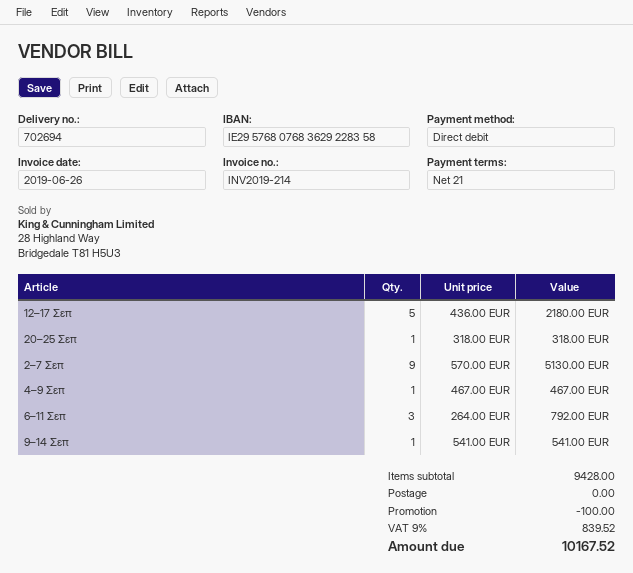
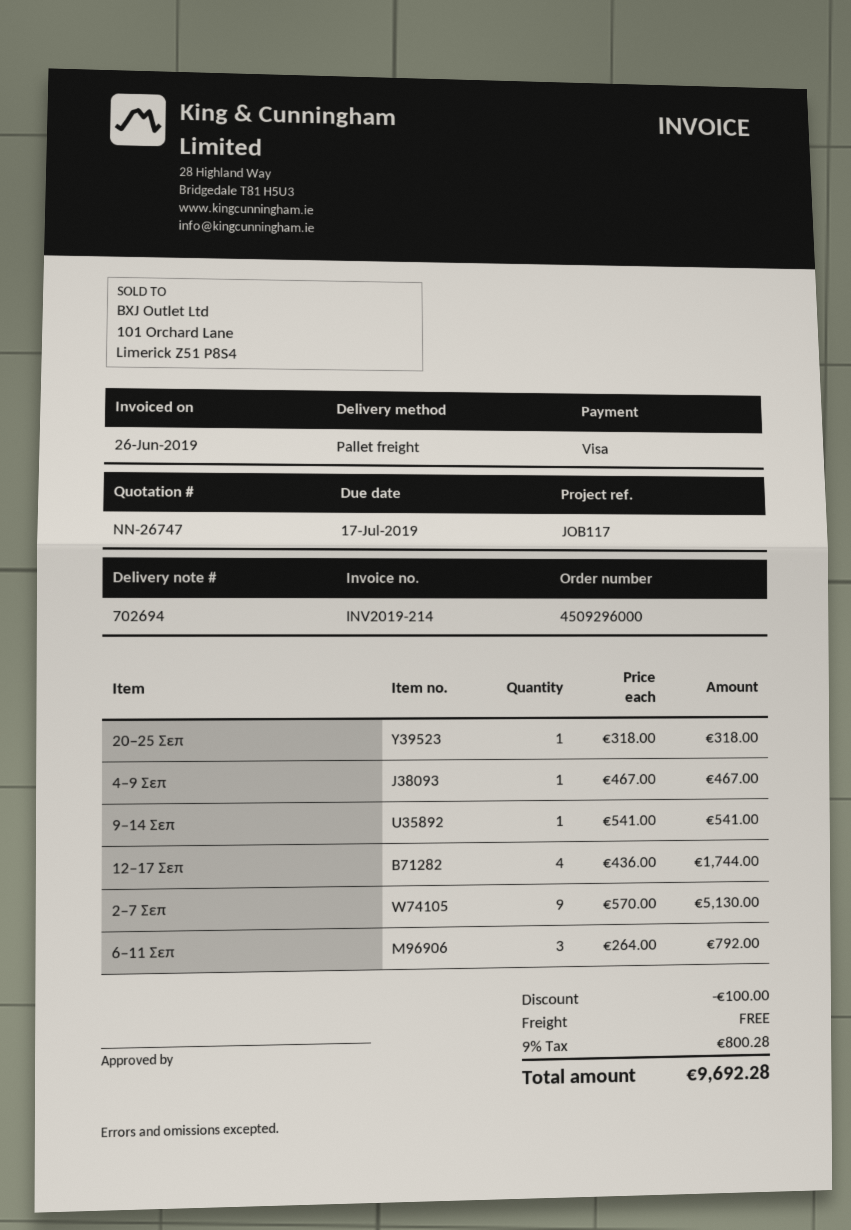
payment method: direct debit -> Visa
12–17 Σεπ: 5 x 436.00 = 2180.00 -> 4 x 436.00 = 1744.00
tax: 9% = 839.52 -> 9% = 800.28
total: 10167.52 -> 9692.28

